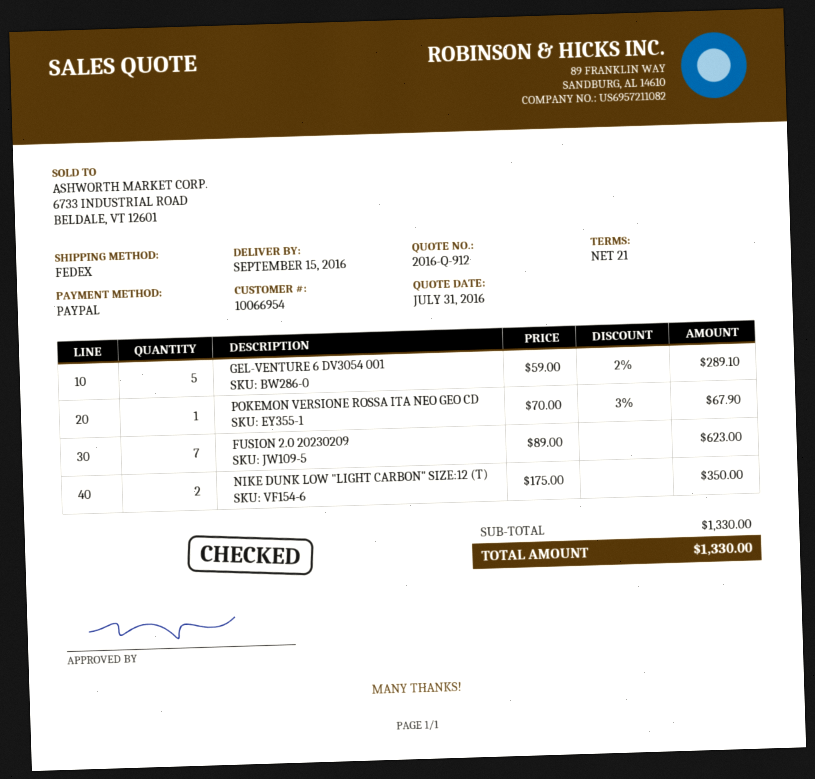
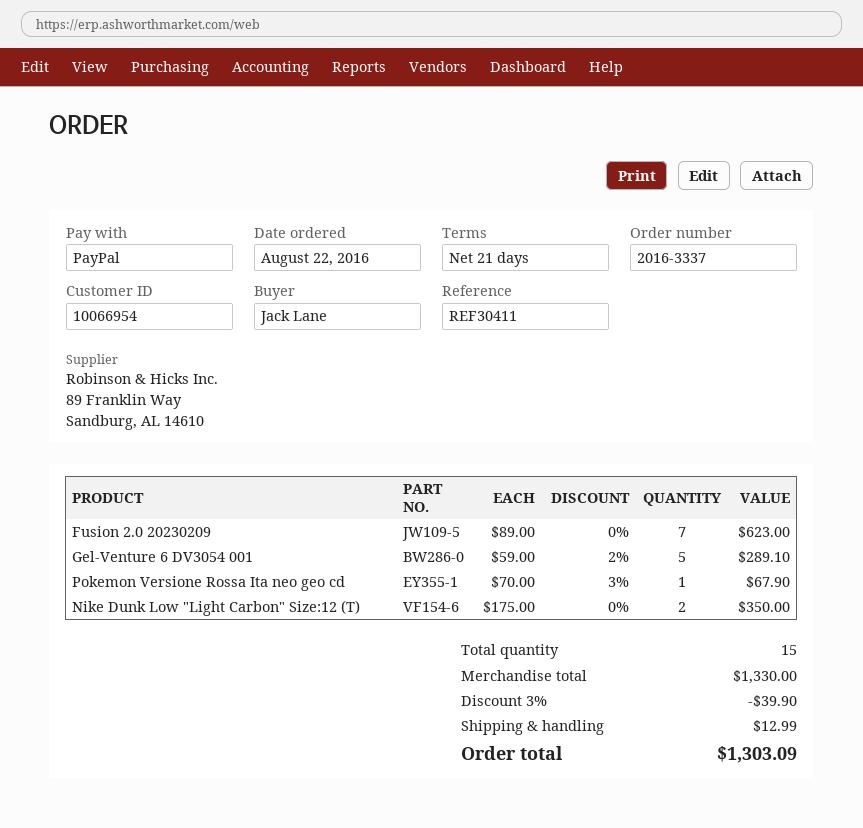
discount: none -> 3% = 39.90
shipping: none -> 12.99
total: 1330.00 -> 1303.09

